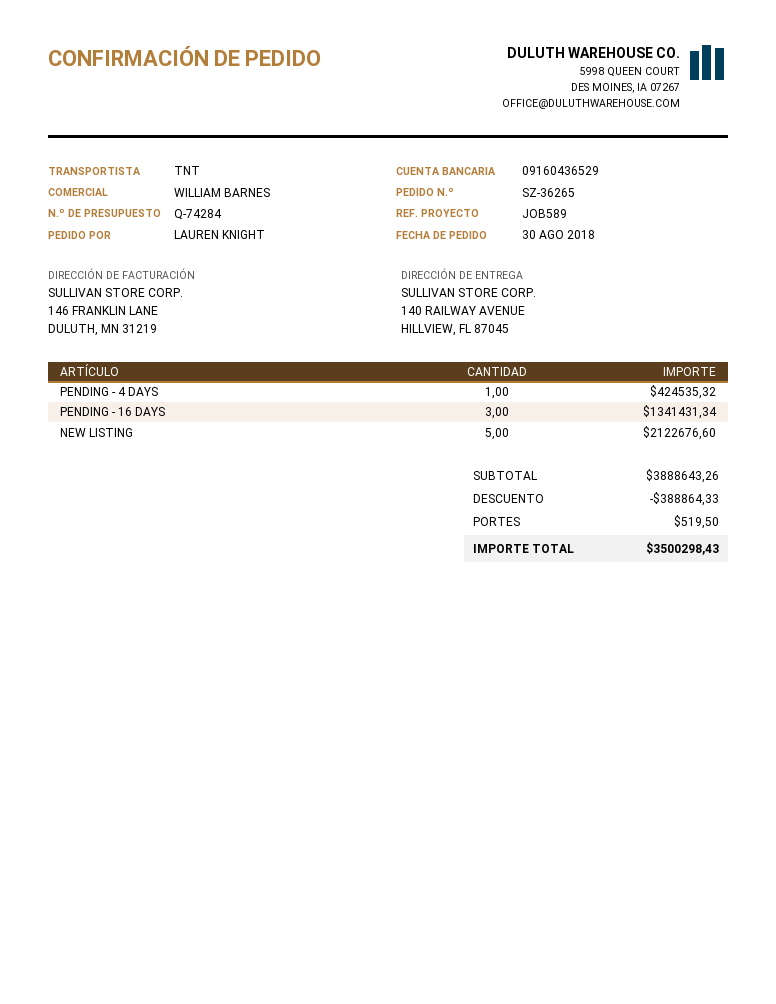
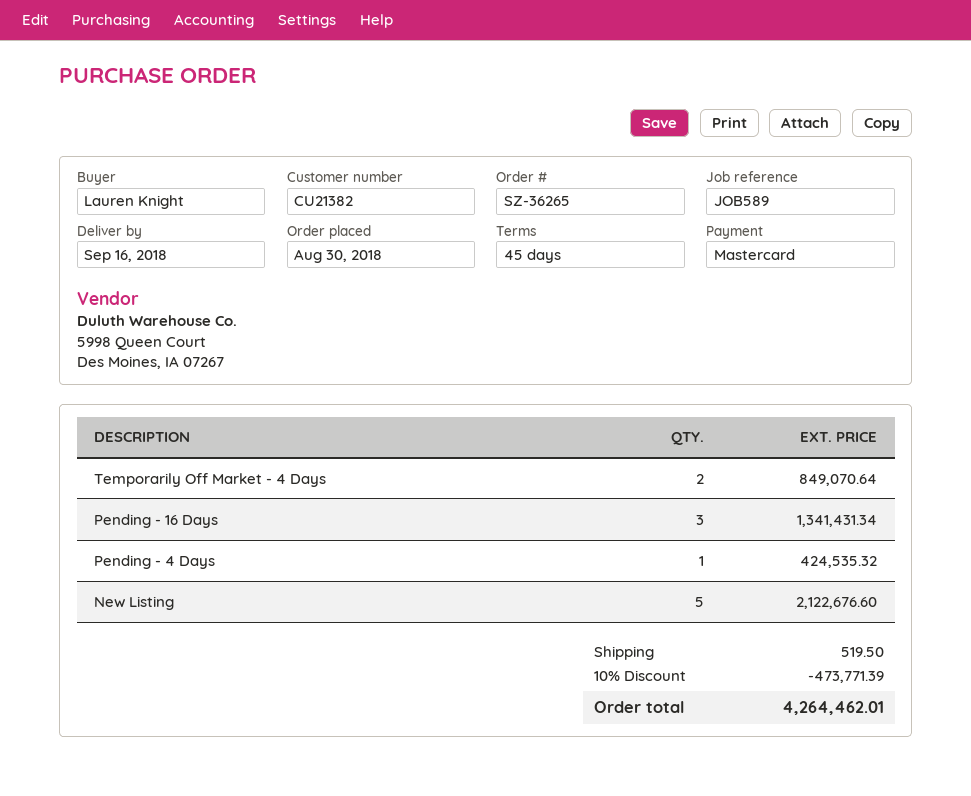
Temporarily Off Market - 4 Days: none -> 2 for 849070.64
discount: 388864.33 -> 473771.39
total: 3500298.43 -> 4264462.01

